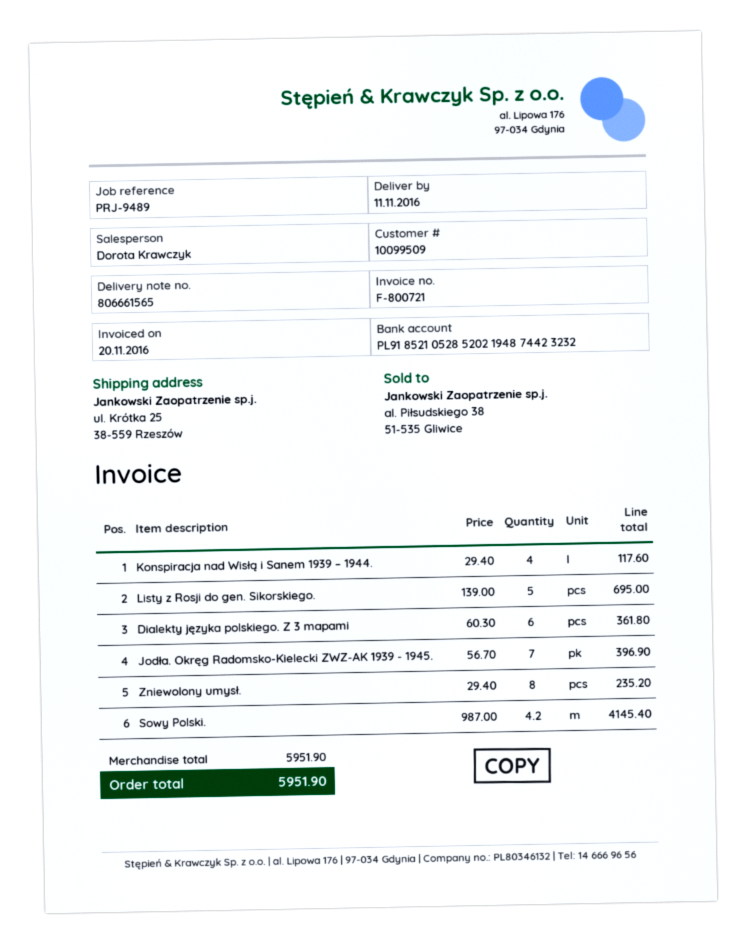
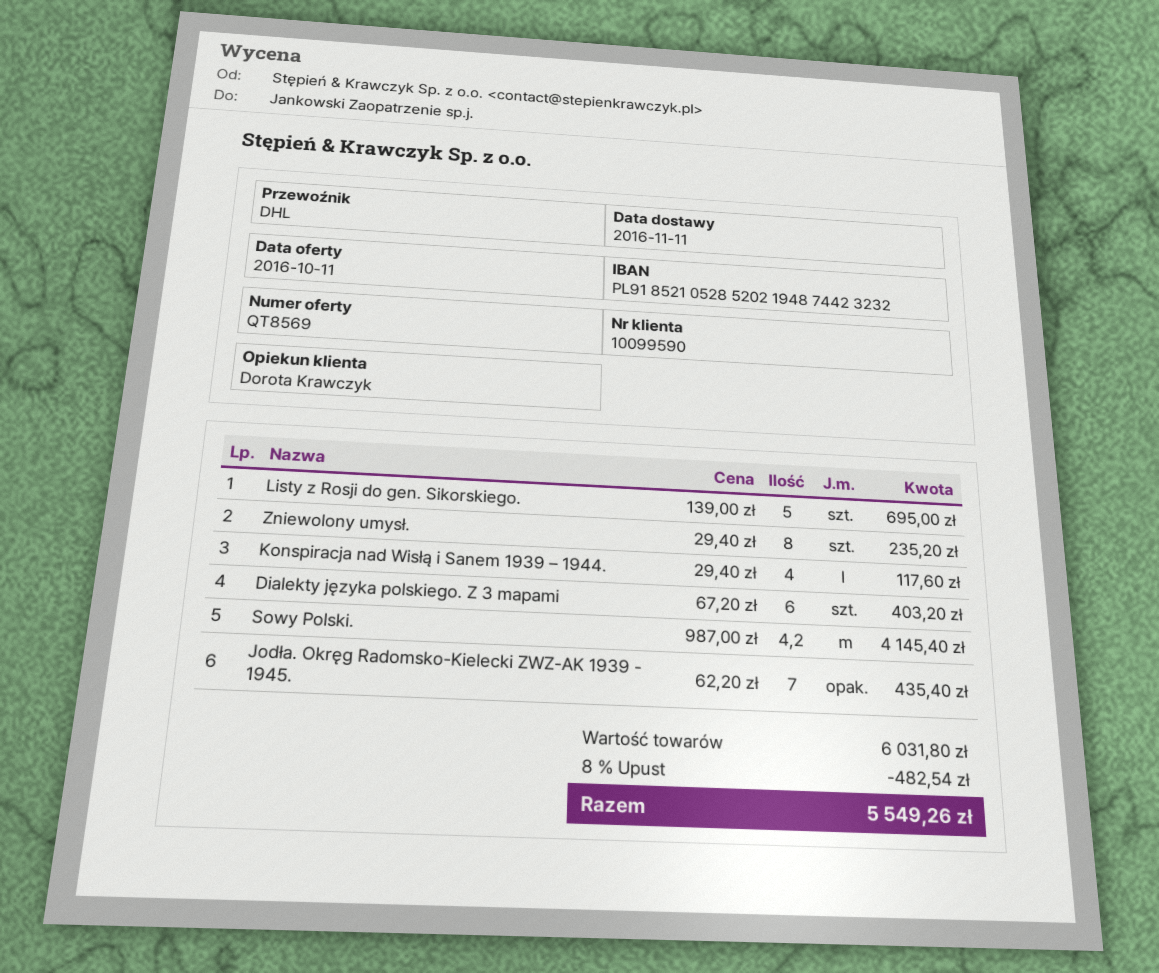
customer number: 10099509 -> 10099590
Dialekty języka polskiego. Z 3 mapami: 6 x 60.30 = 361.80 -> 6 x 67.20 = 403.20
Jodła. Okręg Radomsko-Kielecki ZWZ-AK 1939 - 1945.: 7 x 56.70 = 396.90 -> 7 x 62.20 = 435.40
subtotal: 5951.90 -> 6031.80
discount: none -> 8% = 482.54
total: 5951.90 -> 5549.26

